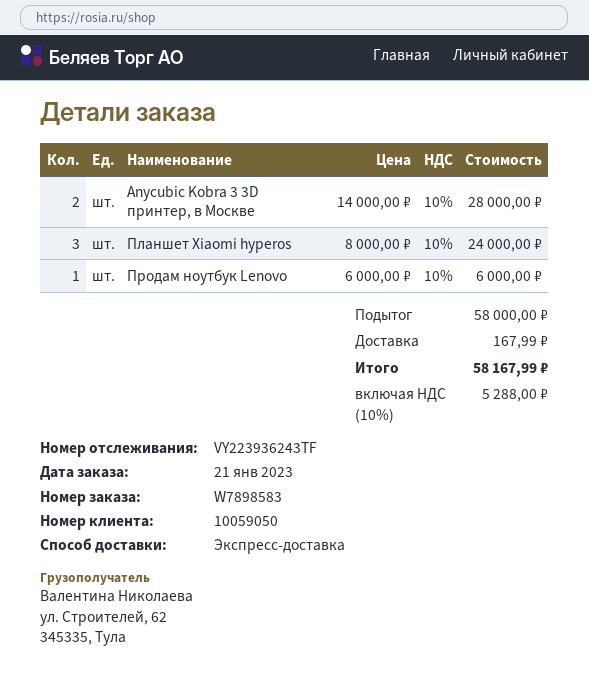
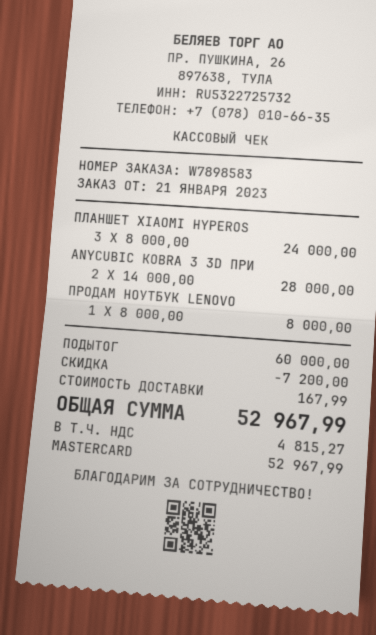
Продам ноутбук Lenovo: 1 x 6000.00 = 6000.00 -> 1 x 8000.00 = 8000.00
subtotal: 58000.00 -> 60000.00
discount: none -> 7200.00
tax: 5288.00 -> 4815.27
total: 58167.99 -> 52967.99

